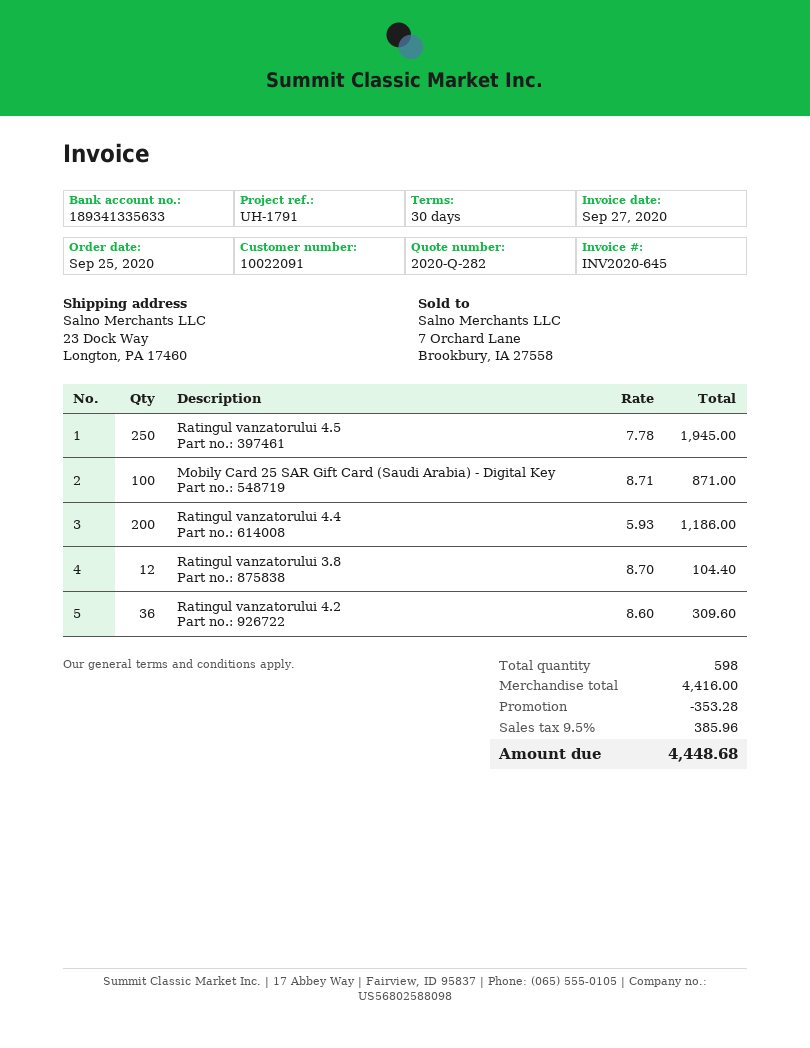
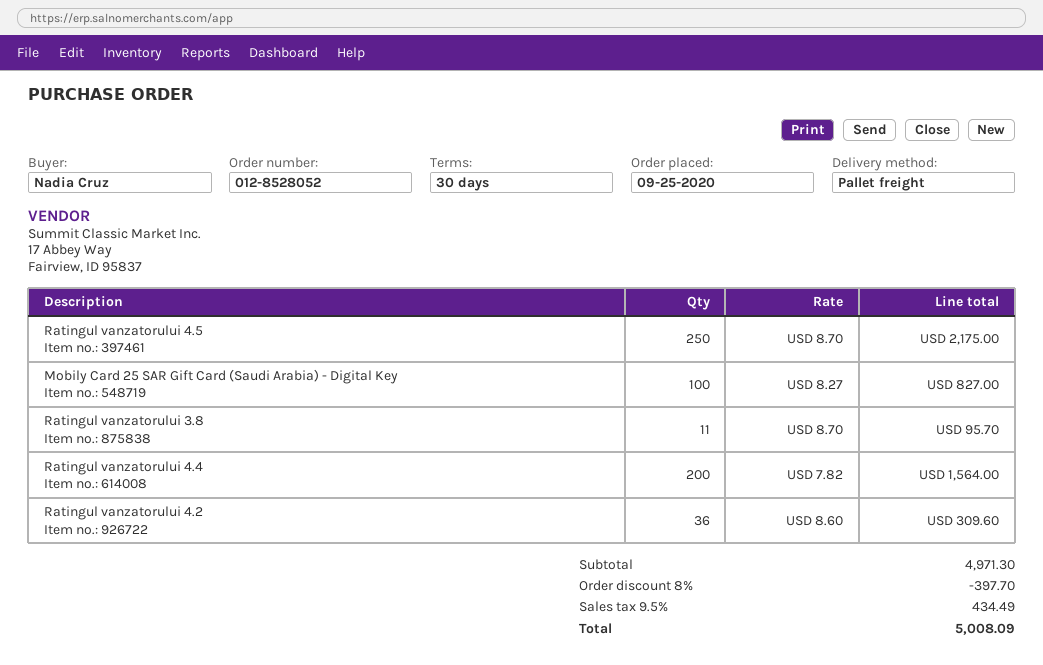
Ratingul vanzatorului 4.5: 250 x 7.78 = 1945.00 -> 250 x 8.70 = 2175.00
Mobily Card 25 SAR Gift Card (Saudi Arabia) - Digital Key: 100 x 8.71 = 871.00 -> 100 x 8.27 = 827.00
Ratingul vanzatorului 4.4: 200 x 5.93 = 1186.00 -> 200 x 7.82 = 1564.00
Ratingul vanzatorului 3.8: 12 x 8.70 = 104.40 -> 11 x 8.70 = 95.70
subtotal: 4416.00 -> 4971.30
discount: 353.28 -> 397.70
tax: 9.5% = 385.96 -> 9.5% = 434.49
total: 4448.68 -> 5008.09

